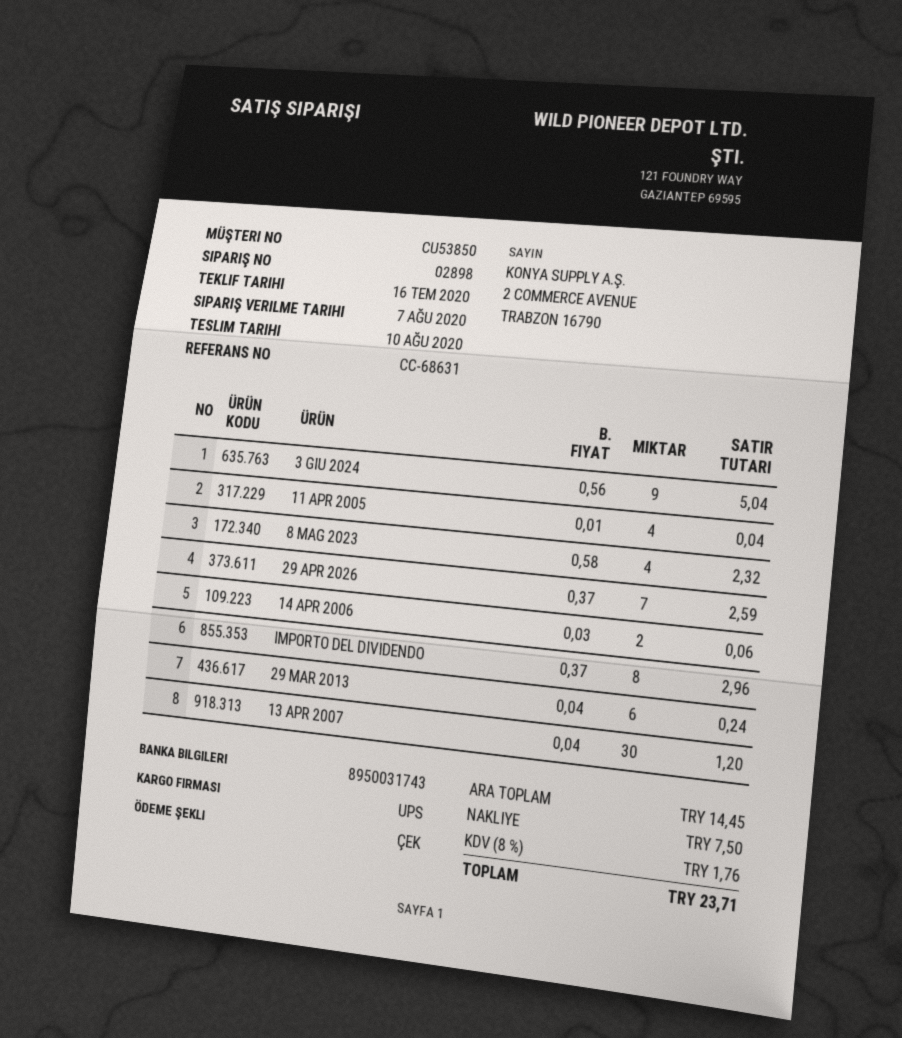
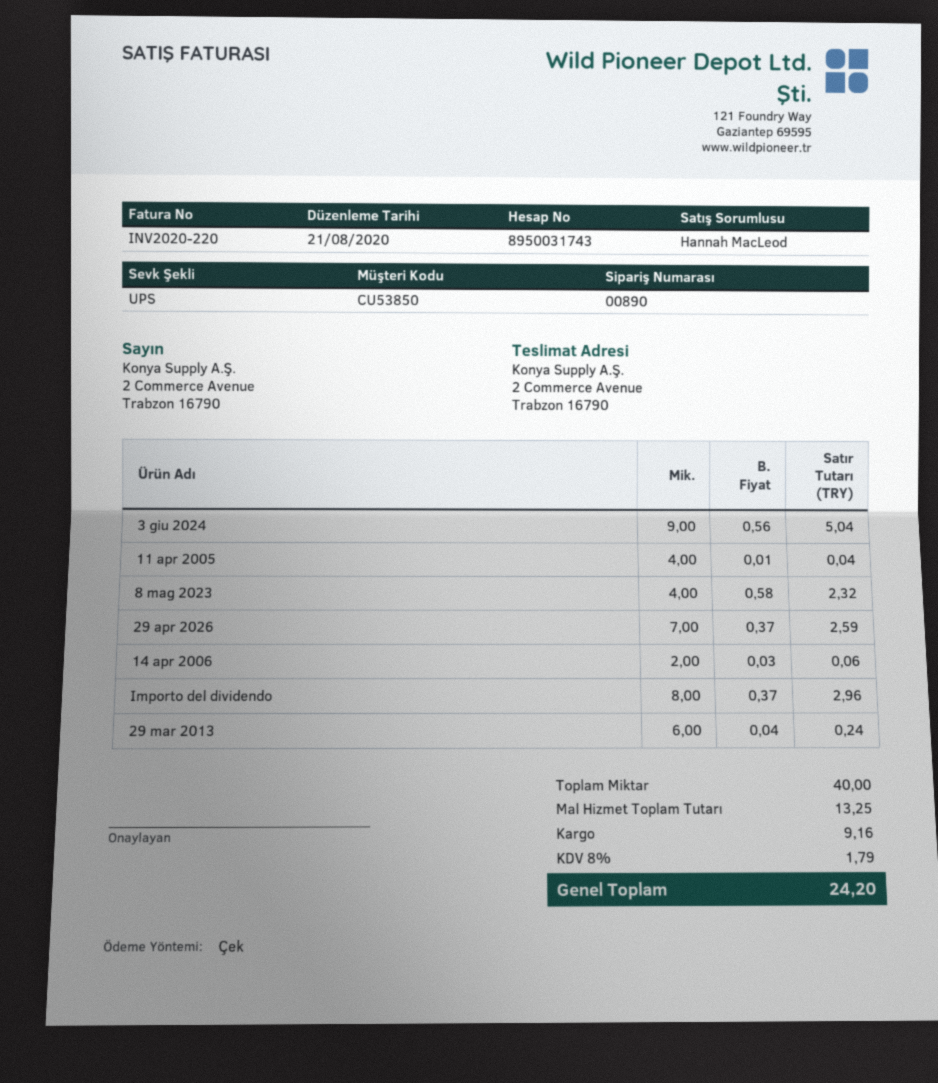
order number: 02898 -> 00890
13 APR 2007: 30 x 0.04 = 1.20 -> none
subtotal: 14.45 -> 13.25
shipping: 7.50 -> 9.16
tax: 8% = 1.76 -> 8% = 1.79
total: 23.71 -> 24.20

